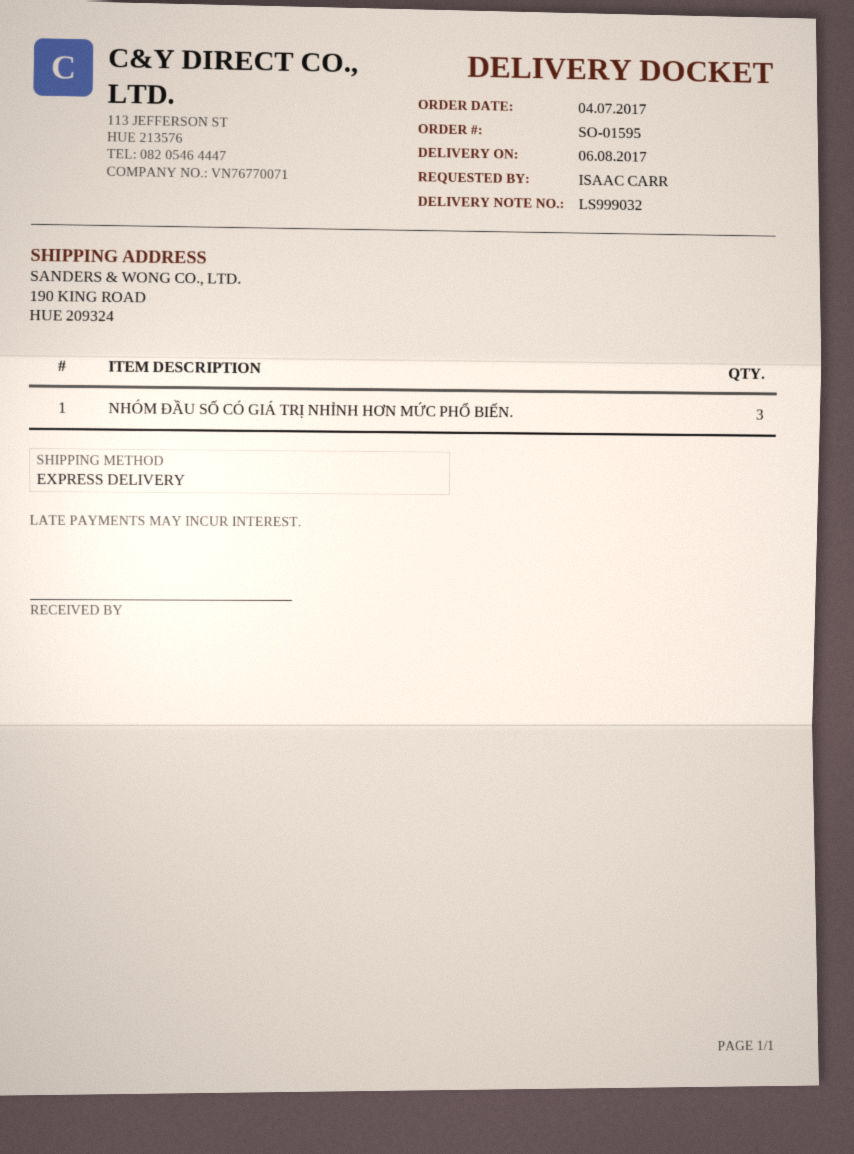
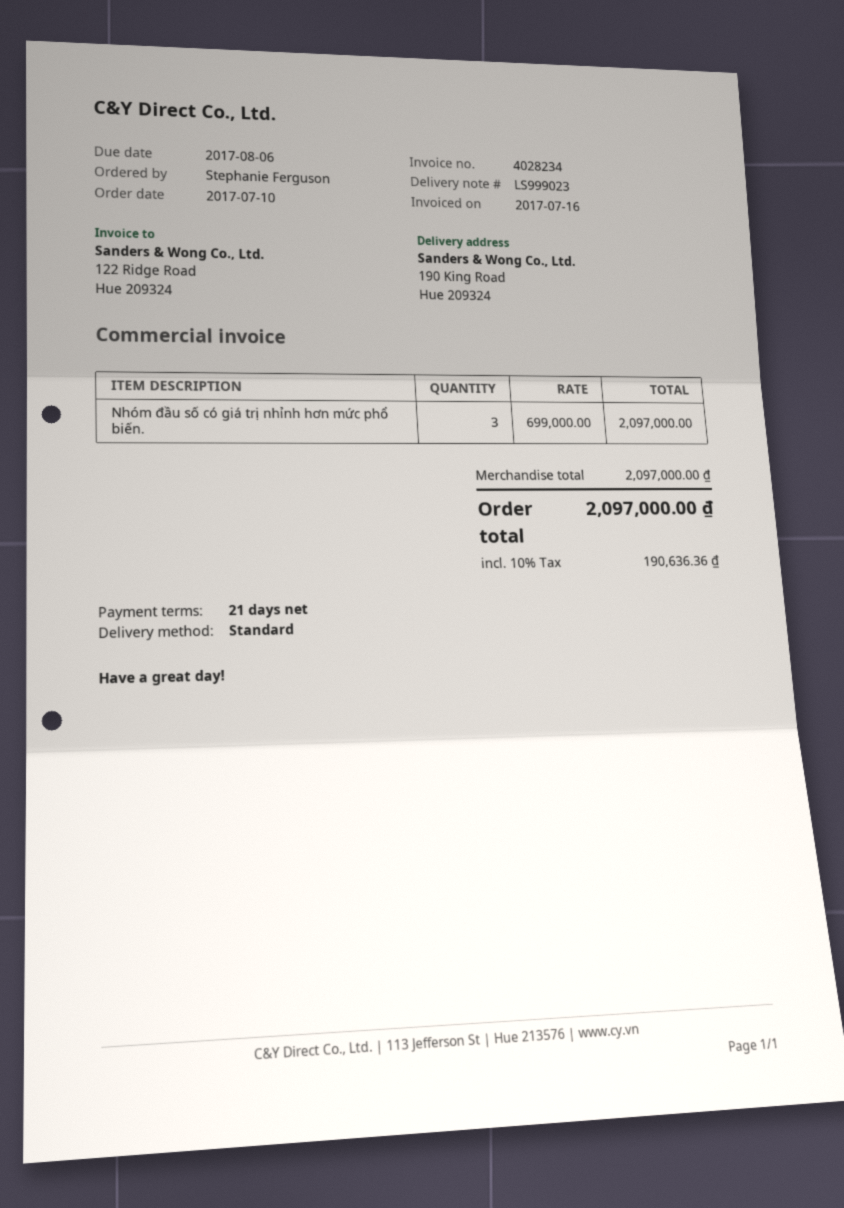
order date: 2017-07-04 -> 2017-07-10
delivery note number: LS999032 -> LS999023
ordered by: ISAAC CARR -> Stephanie Ferguson
shipping method: express -> standard

